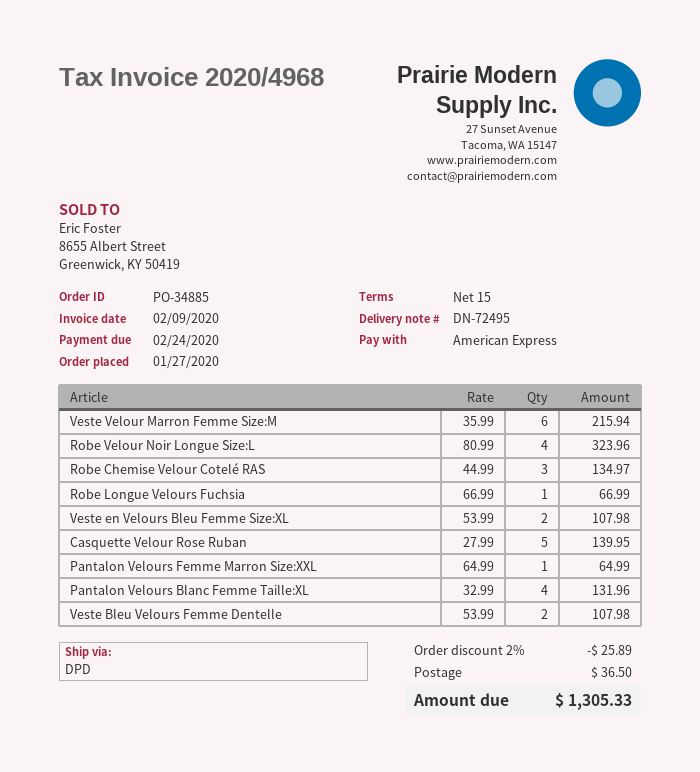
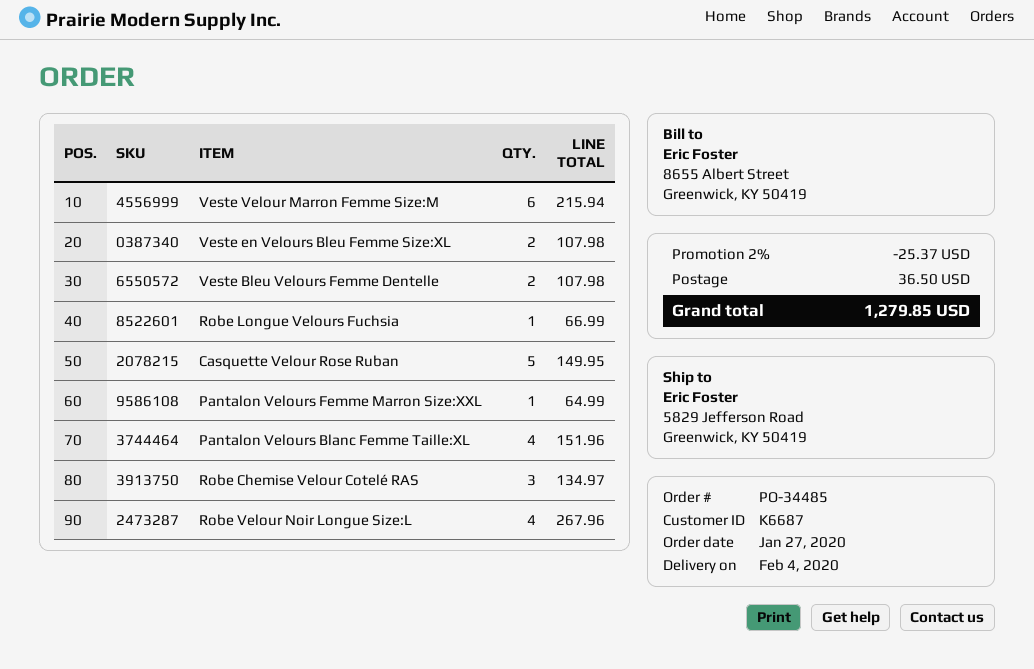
order number: PO-34885 -> PO-34485
Robe Velour Noir Longue Size:L: 4 for 323.96 -> 4 for 267.96
Casquette Velour Rose Ruban: 5 for 139.95 -> 5 for 149.95
Pantalon Velours Blanc Femme Taille:XL: 4 for 131.96 -> 4 for 151.96
discount: 2% = 25.89 -> 2% = 25.37
total: 1305.33 -> 1279.85

